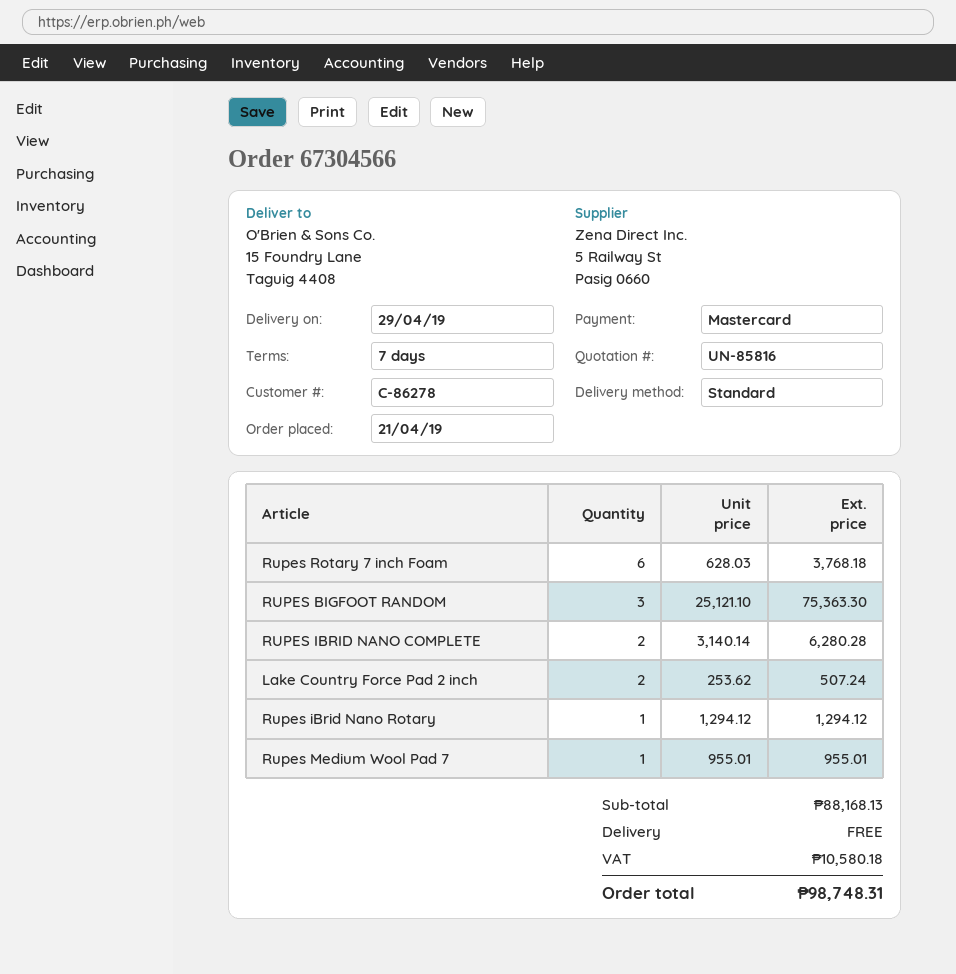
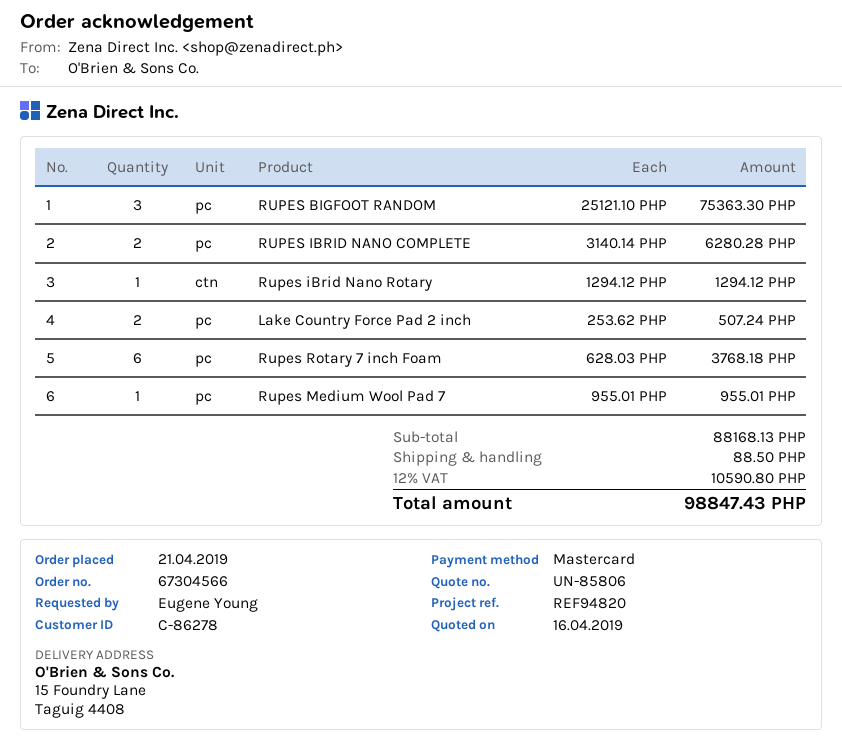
quote number: UN-85816 -> UN-85806
shipping: 0.00 -> 88.50
tax: 10580.18 -> 10590.80
total: 98748.31 -> 98847.43

